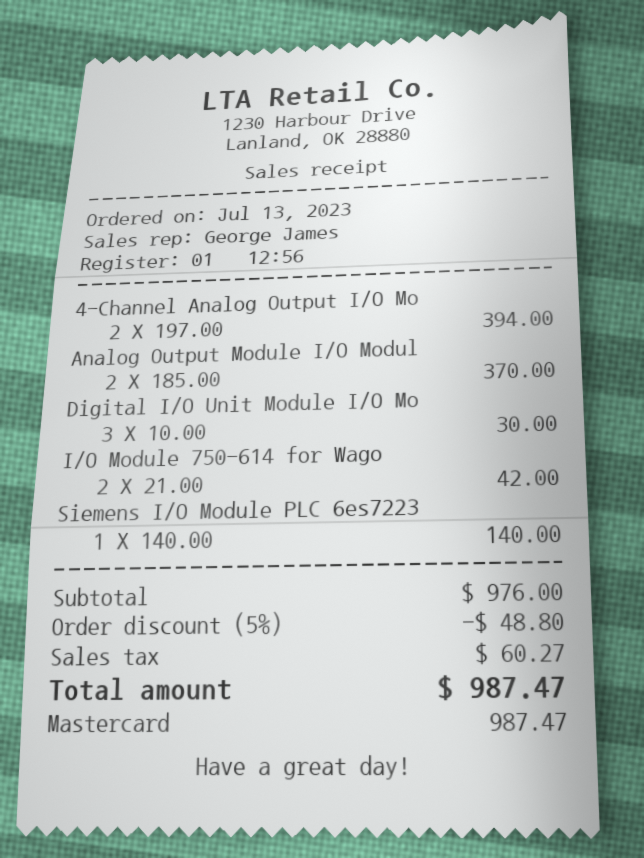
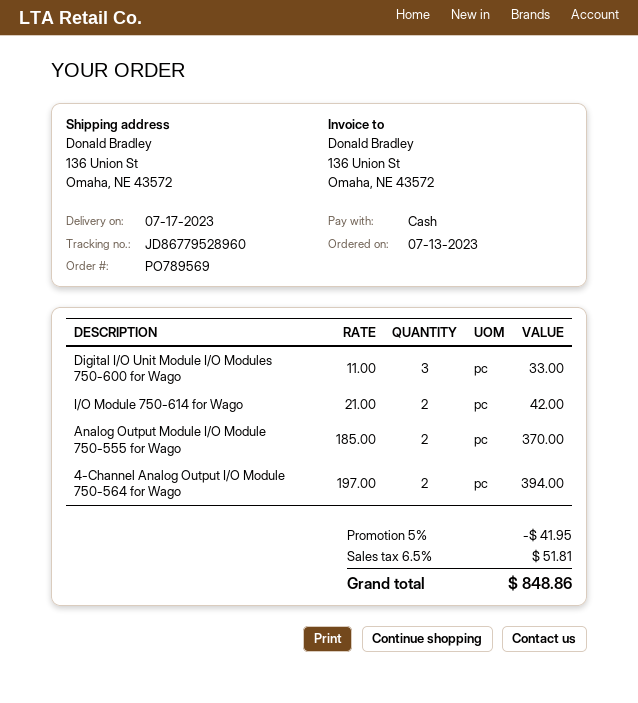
payment method: Mastercard -> cash
Digital I/O Unit Module I/O Mo: 3 x 10.00 = 30.00 -> 3 x 11.00 = 33.00
Siemens I/O Module PLC 6es7223: 1 x 140.00 = 140.00 -> none
discount: 5% = 48.80 -> 5% = 41.95
tax: 60.27 -> 51.81
total: 987.47 -> 848.86

